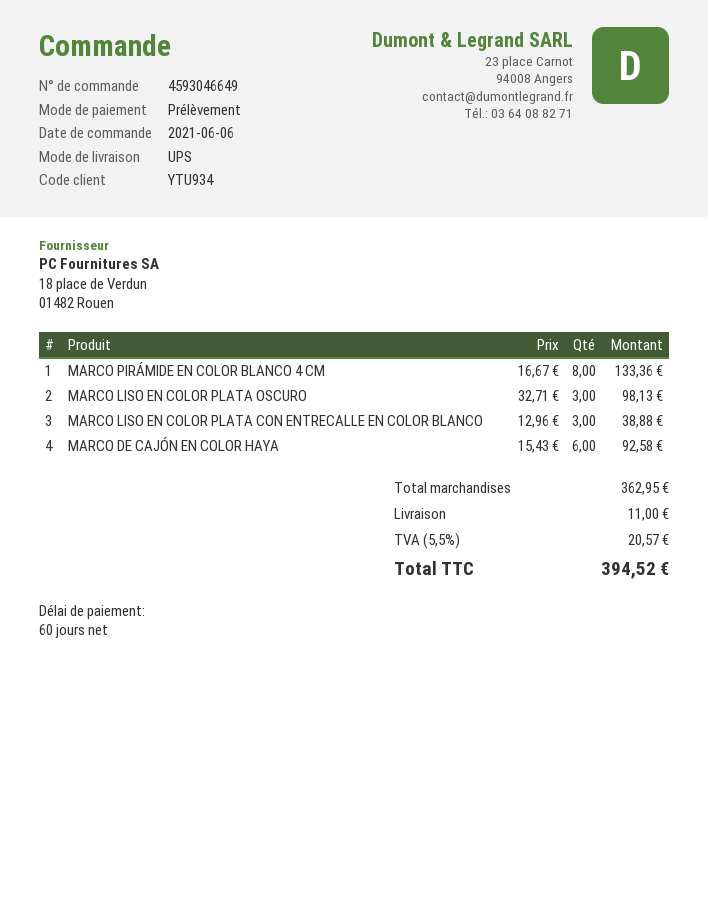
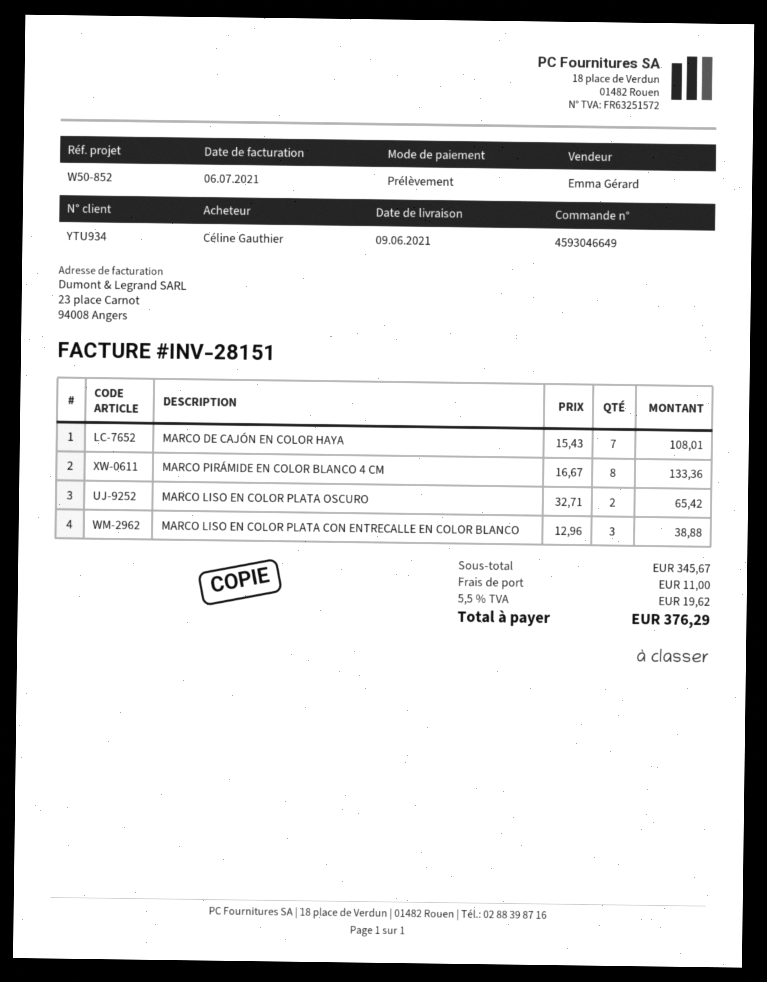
MARCO LISO EN COLOR PLATA OSCURO: 3 x 32.71 = 98.13 -> 2 x 32.71 = 65.42
MARCO DE CAJÓN EN COLOR HAYA: 6 x 15.43 = 92.58 -> 7 x 15.43 = 108.01
subtotal: 362.95 -> 345.67
tax: 5.5% = 20.57 -> 5.5% = 19.62
total: 394.52 -> 376.29

